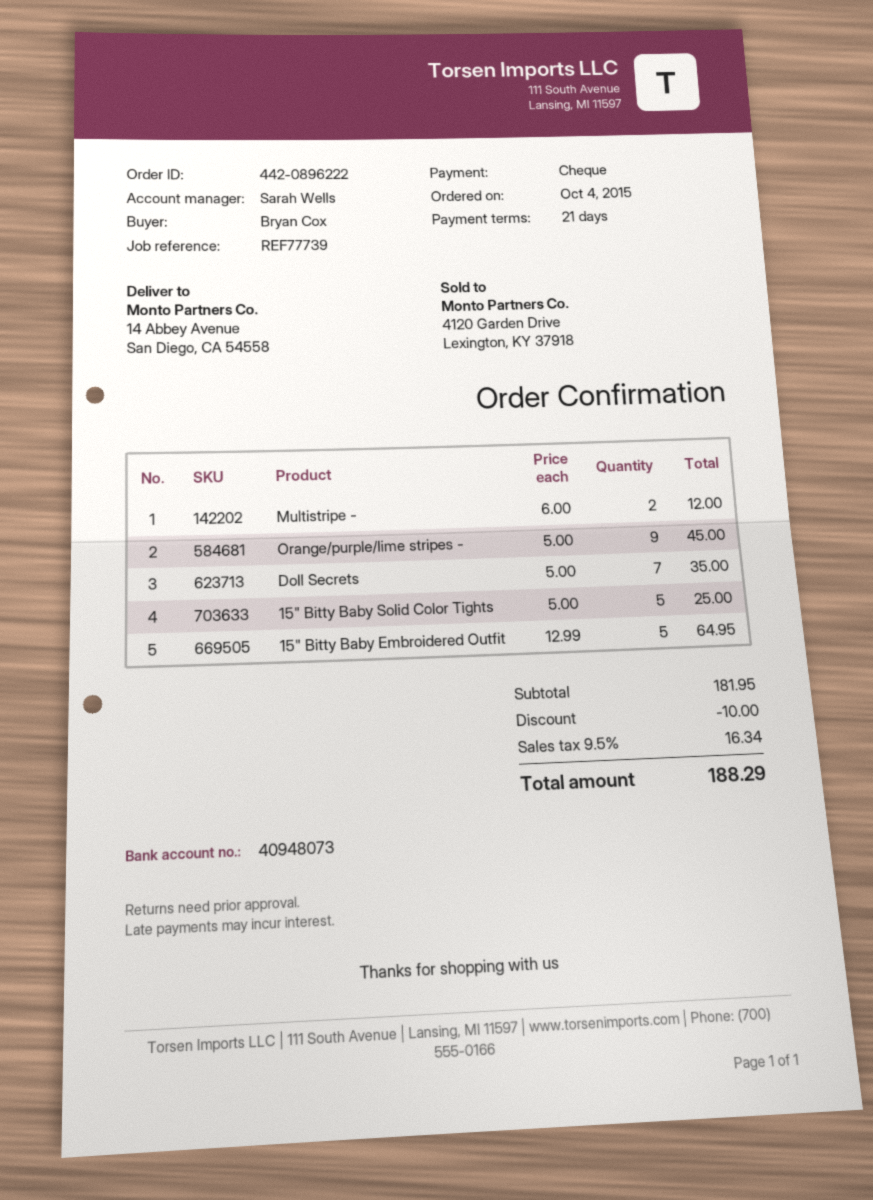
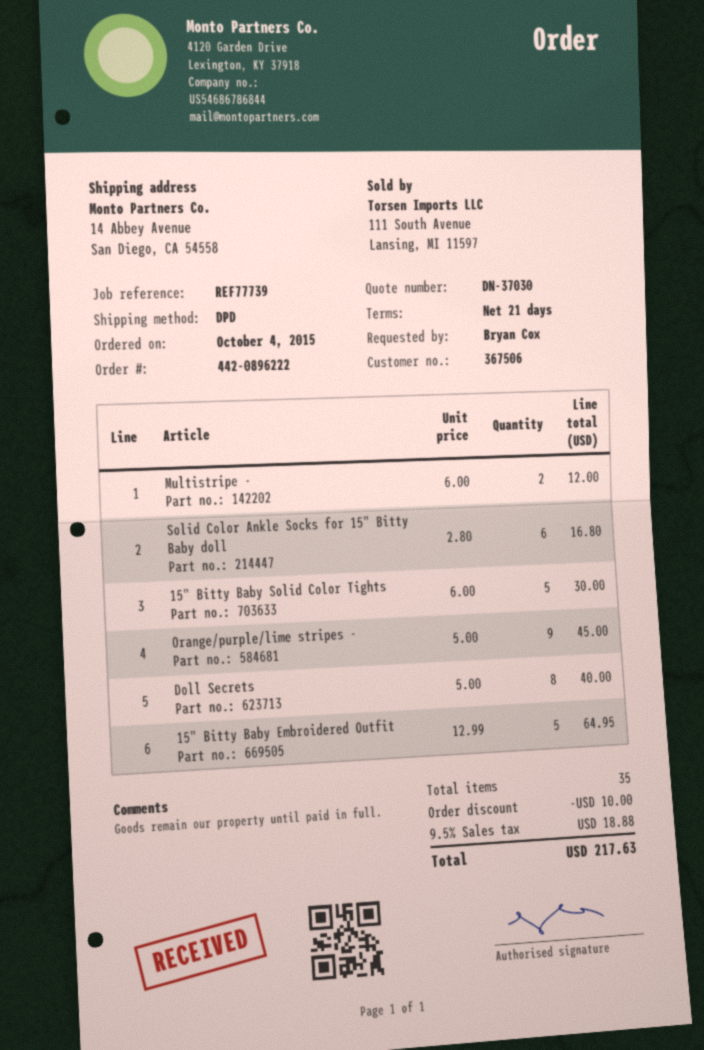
Doll Secrets: 7 x 5.00 = 35.00 -> 8 x 5.00 = 40.00
15" Bitty Baby Solid Color Tights: 5 x 5.00 = 25.00 -> 5 x 6.00 = 30.00
Solid Color Ankle Socks for 15" Bitty Baby doll: none -> 6 x 2.80 = 16.80
tax: 9.5% = 16.34 -> 9.5% = 18.88
total: 188.29 -> 217.63

